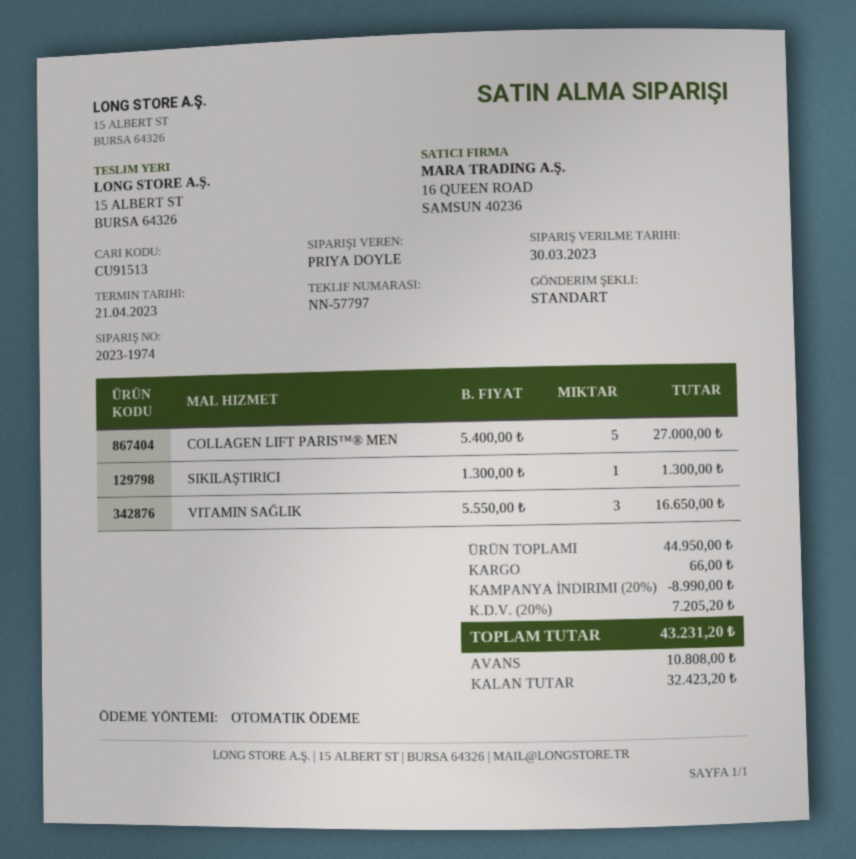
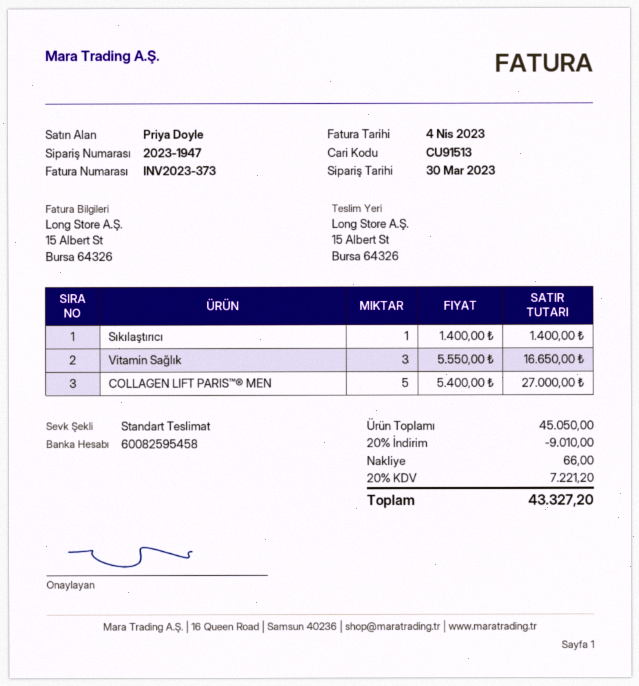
order number: 2023-1974 -> 2023-1947
SIKILAŞTIRICI: 1 x 1300.00 = 1300.00 -> 1 x 1400.00 = 1400.00
subtotal: 44950.00 -> 45050.00
discount: 20% = 8990.00 -> 20% = 9010.00
tax: 20% = 7205.20 -> 20% = 7221.20
total: 43231.20 -> 43327.20

